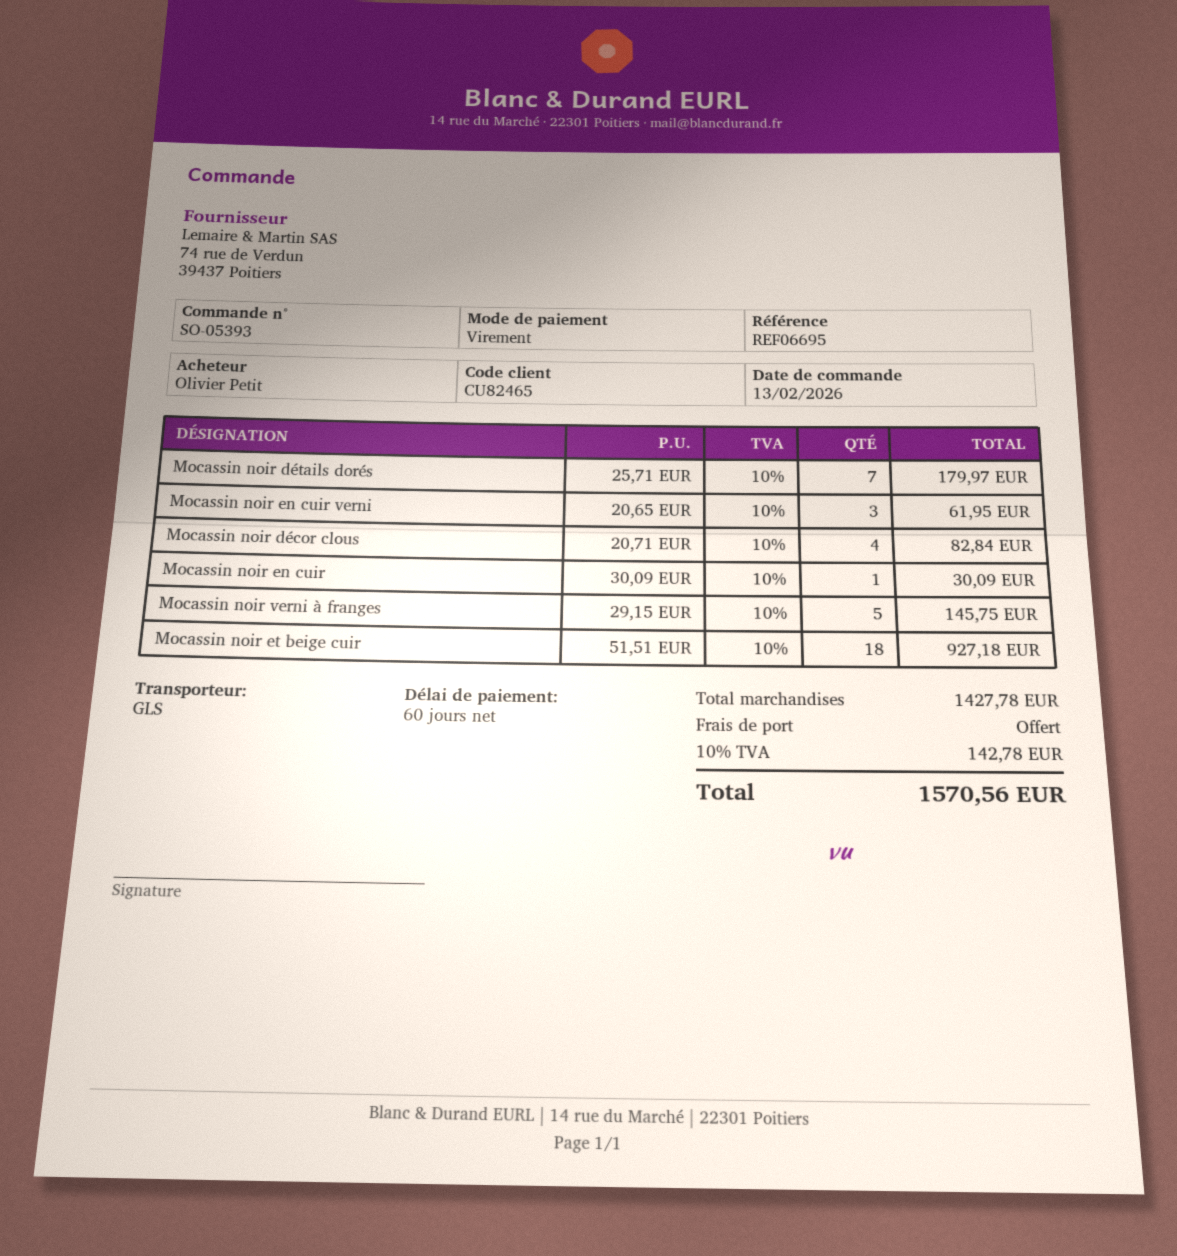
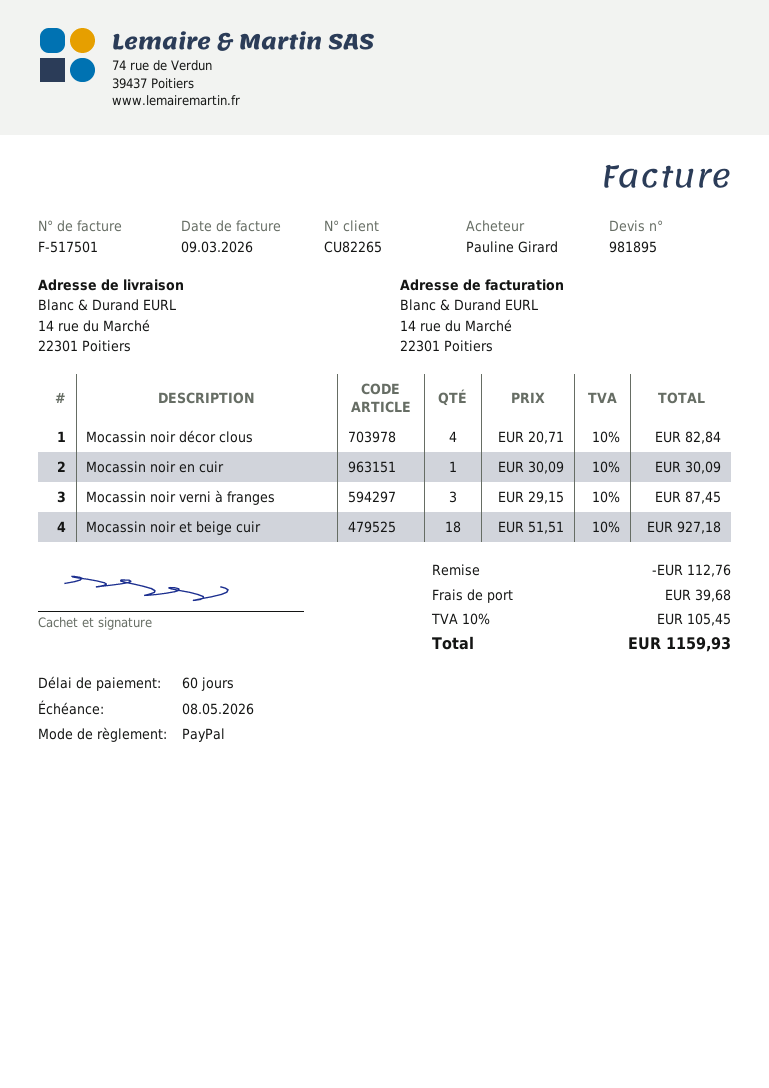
customer number: CU82465 -> CU82265
ordered by: Olivier Petit -> Pauline Girard
payment method: bank transfer -> PayPal
Mocassin noir détails dorés: 7 x 25.71 = 179.97 -> none
Mocassin noir en cuir verni: 3 x 20.65 = 61.95 -> none
Mocassin noir verni à franges: 5 x 29.15 = 145.75 -> 3 x 29.15 = 87.45
discount: none -> 112.76
shipping: 0.00 -> 39.68
tax: 10% = 142.78 -> 10% = 105.45
total: 1570.56 -> 1159.93

